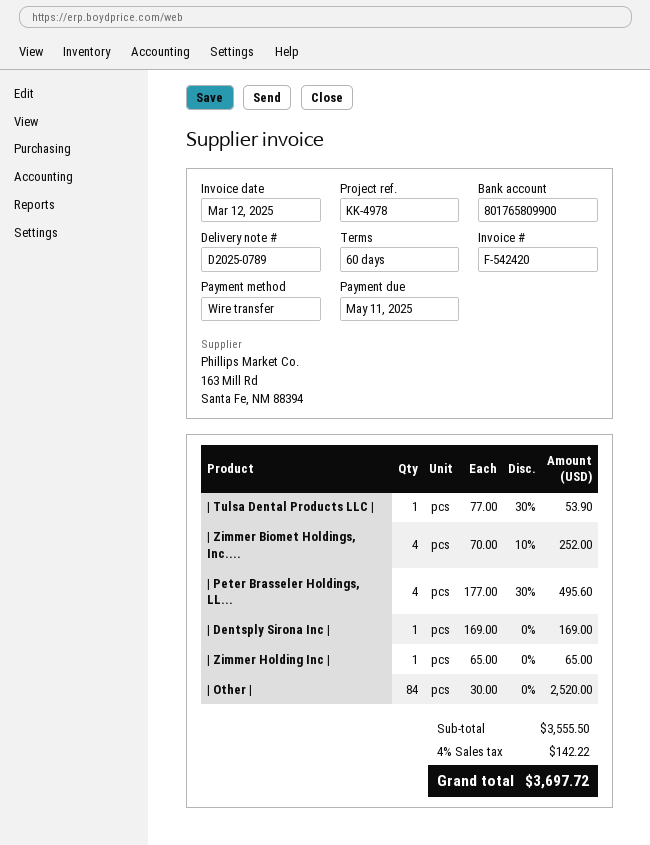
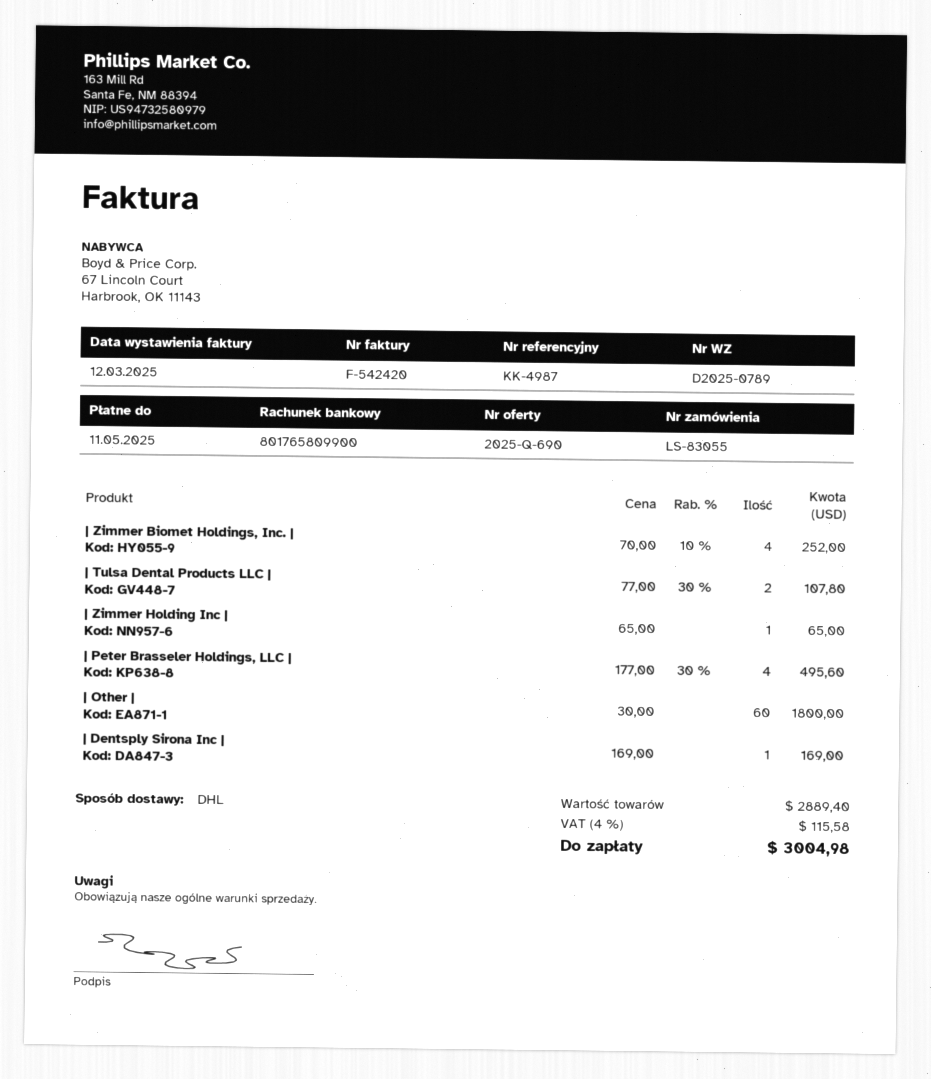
reference: KK-4978 -> KK-4987
| Tulsa Dental Products LLC |: 1 x 77.00 - 30% = 53.90 -> 2 x 77.00 - 30% = 107.80
| Other |: 84 x 30.00 = 2520.00 -> 60 x 30.00 = 1800.00
subtotal: 3555.50 -> 2889.40
tax: 4% = 142.22 -> 4% = 115.58
total: 3697.72 -> 3004.98

